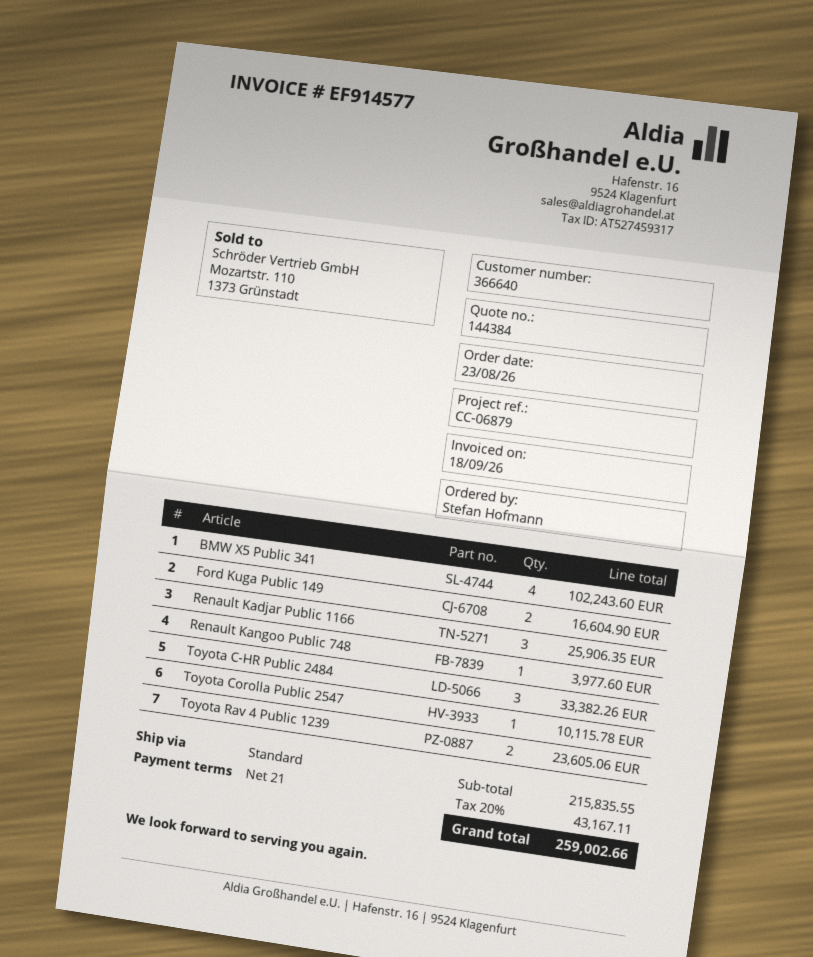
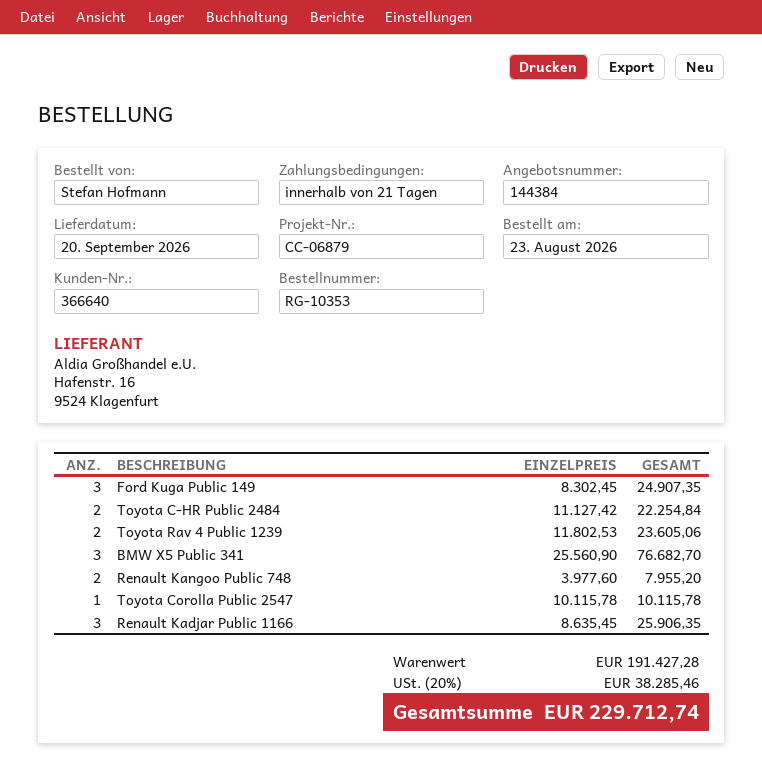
BMW X5 Public 341: 4 for 102243.60 -> 3 for 76682.70
Ford Kuga Public 149: 2 for 16604.90 -> 3 for 24907.35
Renault Kangoo Public 748: 1 for 3977.60 -> 2 for 7955.20
Toyota C-HR Public 2484: 3 for 33382.26 -> 2 for 22254.84
subtotal: 215835.55 -> 191427.28
tax: 20% = 43167.11 -> 20% = 38285.46
total: 259002.66 -> 229712.74

